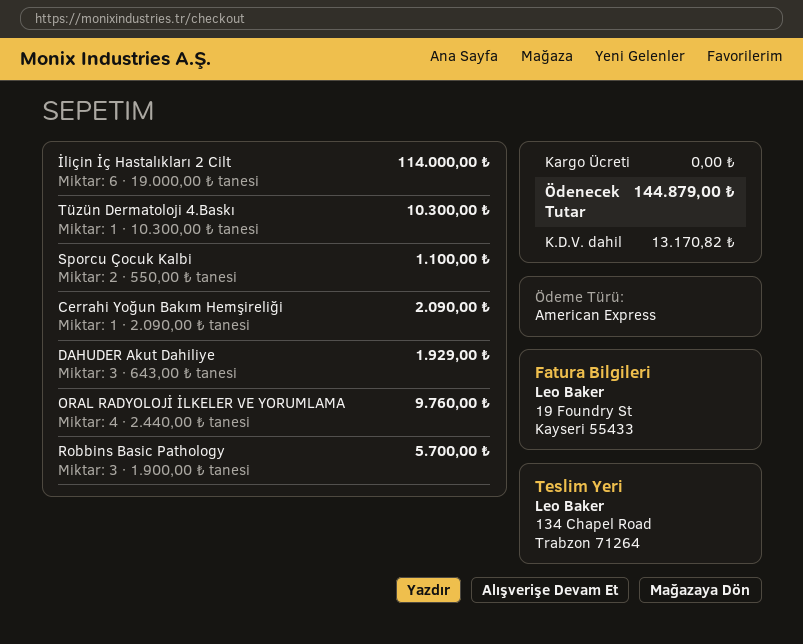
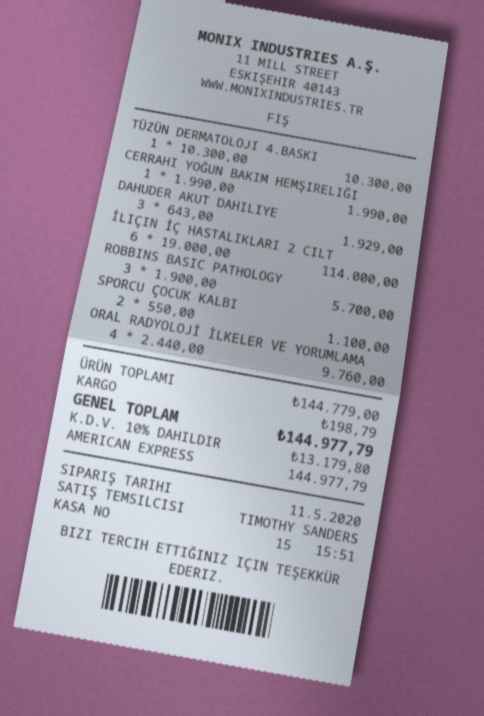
Cerrahi Yoğun Bakım Hemşireliği: 1 x 2090.00 = 2090.00 -> 1 x 1990.00 = 1990.00
shipping: 0.00 -> 198.79
tax: 13170.82 -> 13179.80
total: 144879.00 -> 144977.79

